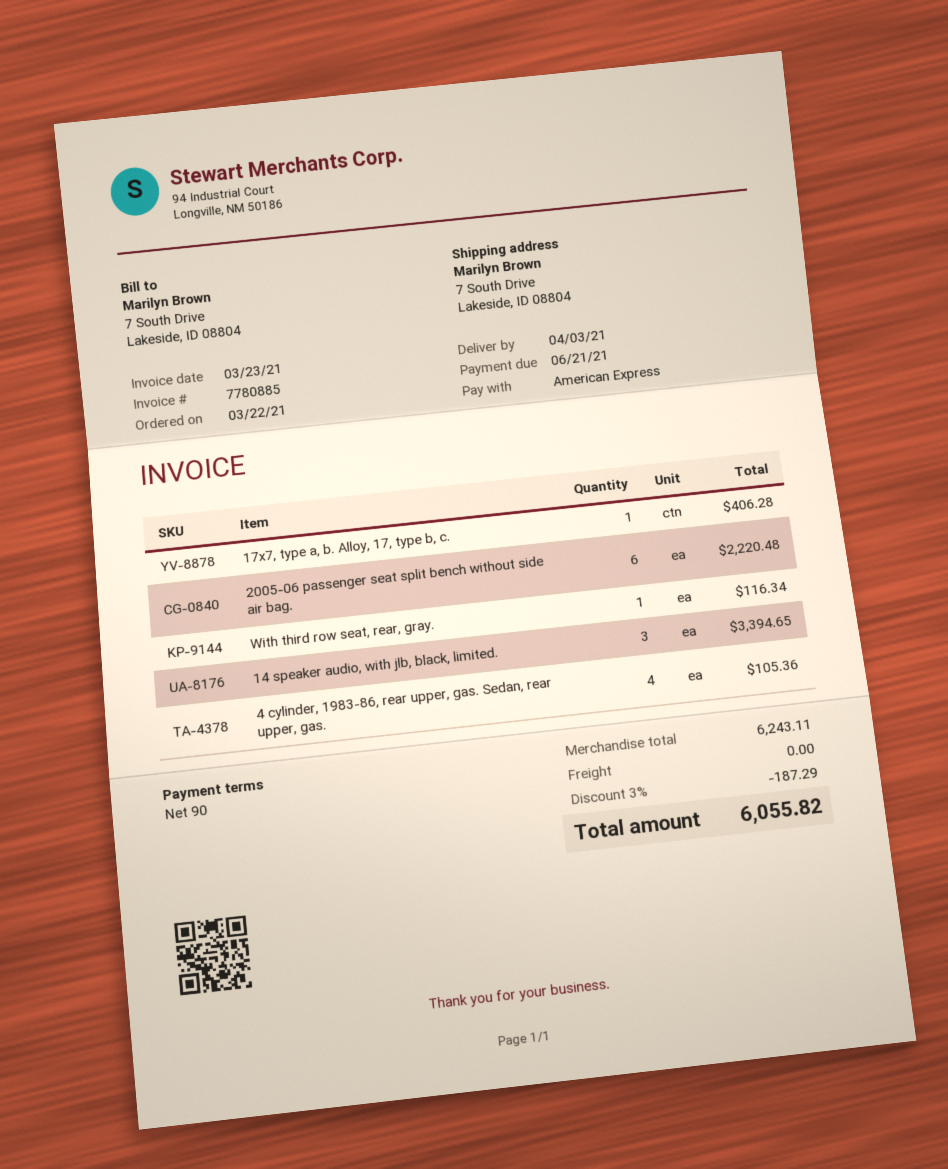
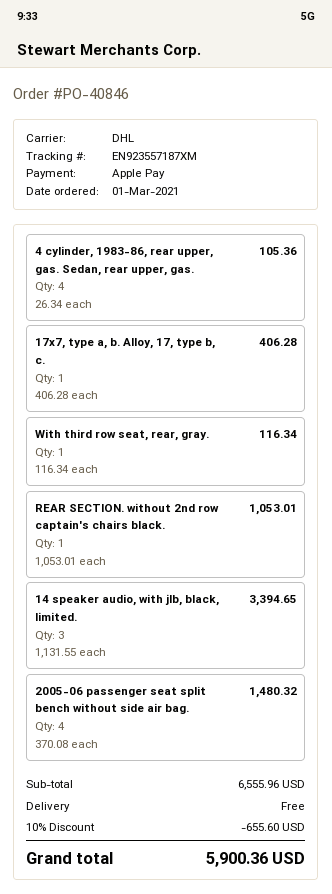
order date: 2021-03-22 -> 2021-03-01
payment method: American Express -> Apple Pay
2005-06 passenger seat split bench without side air bag.: 6 for 2220.48 -> 4 for 1480.32
REAR SECTION. without 2nd row captain's chairs black.: none -> 1 for 1053.01
subtotal: 6243.11 -> 6555.96
discount: 3% = 187.29 -> 10% = 655.60
total: 6055.82 -> 5900.36

